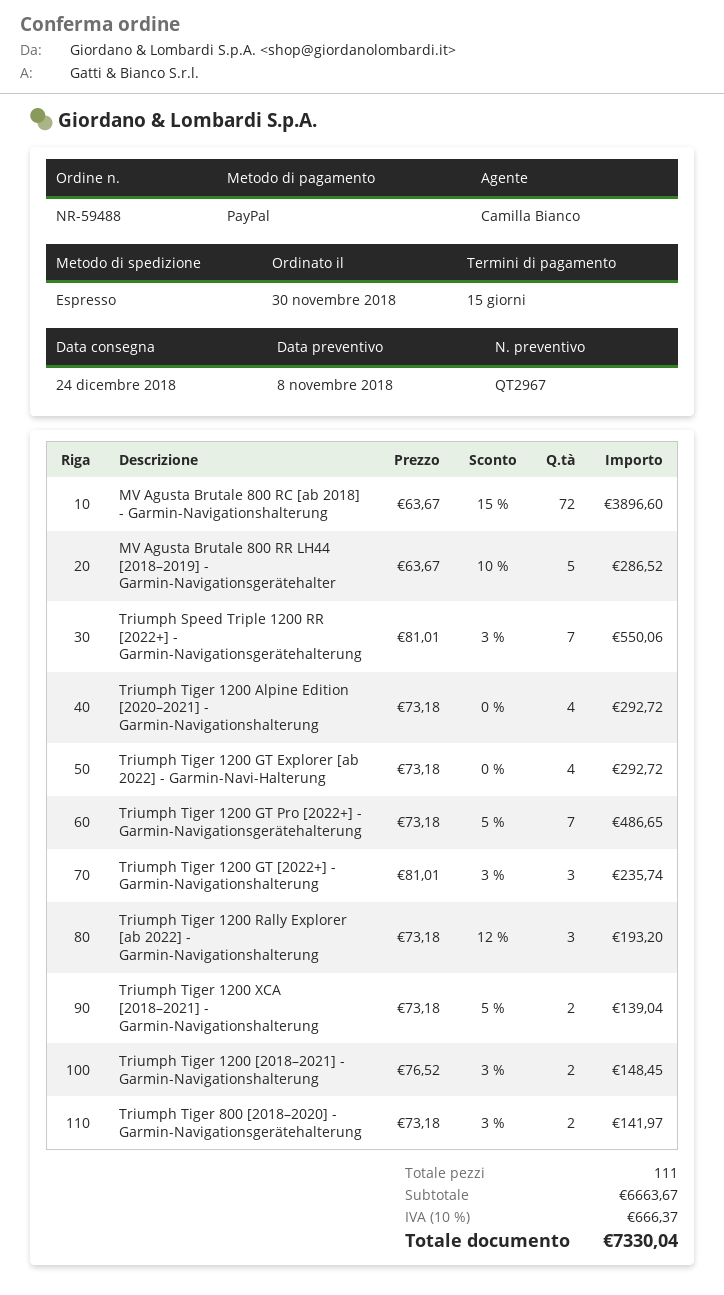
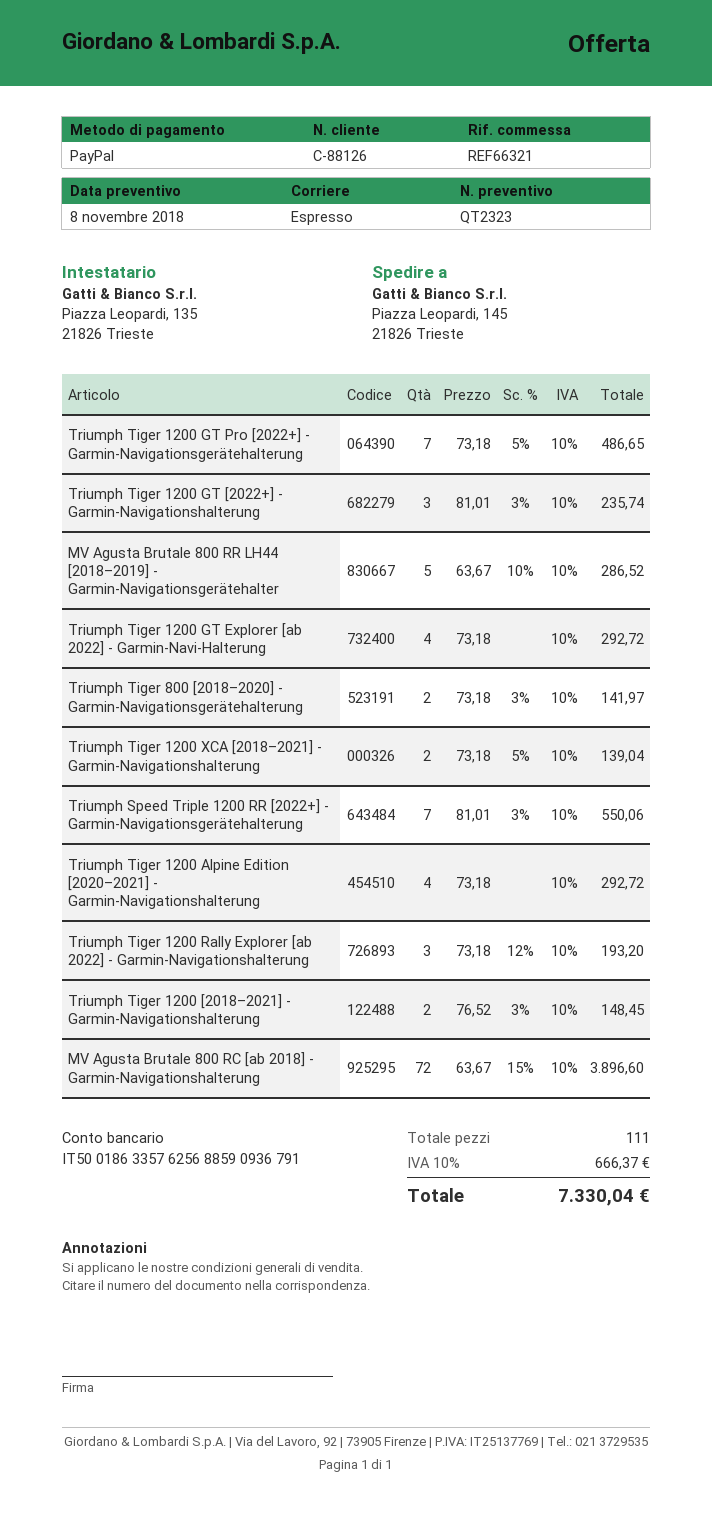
quote number: QT2967 -> QT2323

